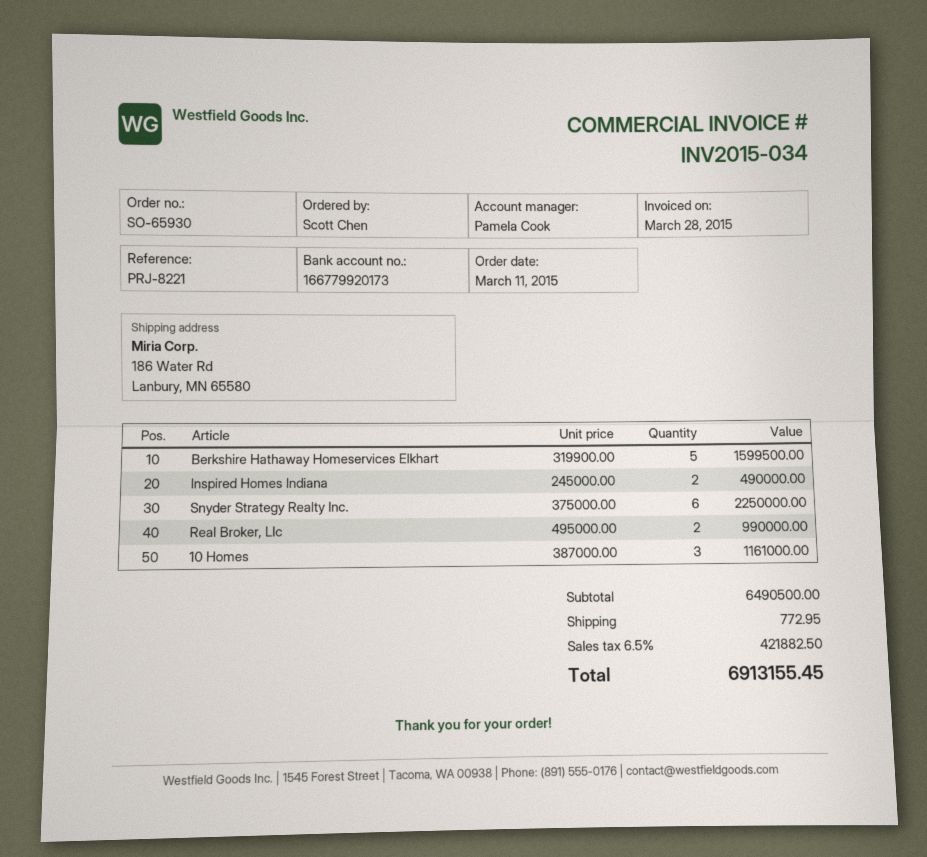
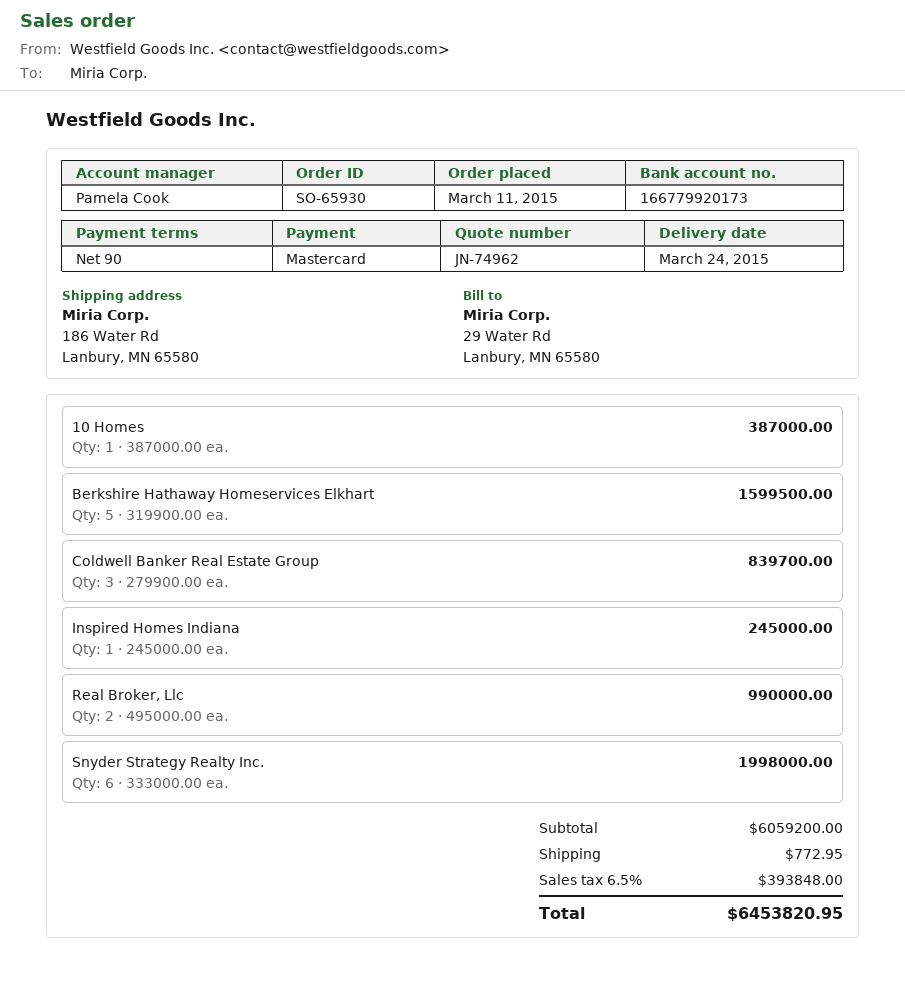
Inspired Homes Indiana: 2 x 245000.00 = 490000.00 -> 1 x 245000.00 = 245000.00
Snyder Strategy Realty Inc.: 6 x 375000.00 = 2250000.00 -> 6 x 333000.00 = 1998000.00
10 Homes: 3 x 387000.00 = 1161000.00 -> 1 x 387000.00 = 387000.00
Coldwell Banker Real Estate Group: none -> 3 x 279900.00 = 839700.00
subtotal: 6490500.00 -> 6059200.00
tax: 6.5% = 421882.50 -> 6.5% = 393848.00
total: 6913155.45 -> 6453820.95

